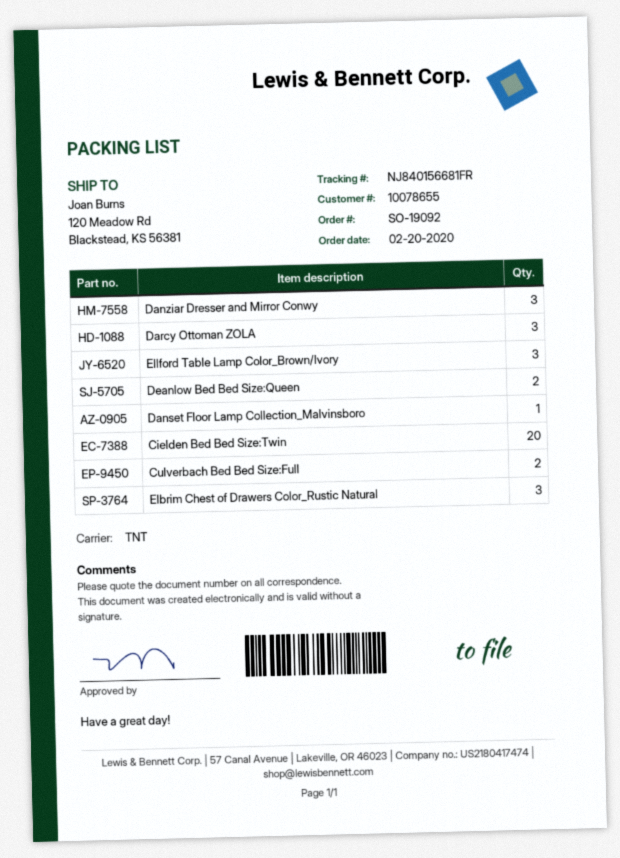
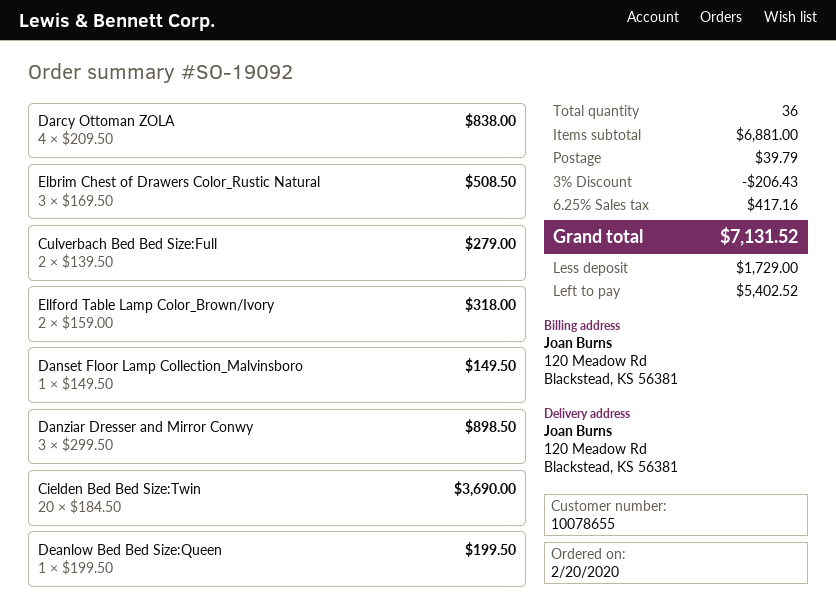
Darcy Ottoman ZOLA: 3 -> 4
Ellford Table Lamp Color_Brown/Ivory: 3 -> 2
Deanlow Bed Bed Size:Queen: 2 -> 1

